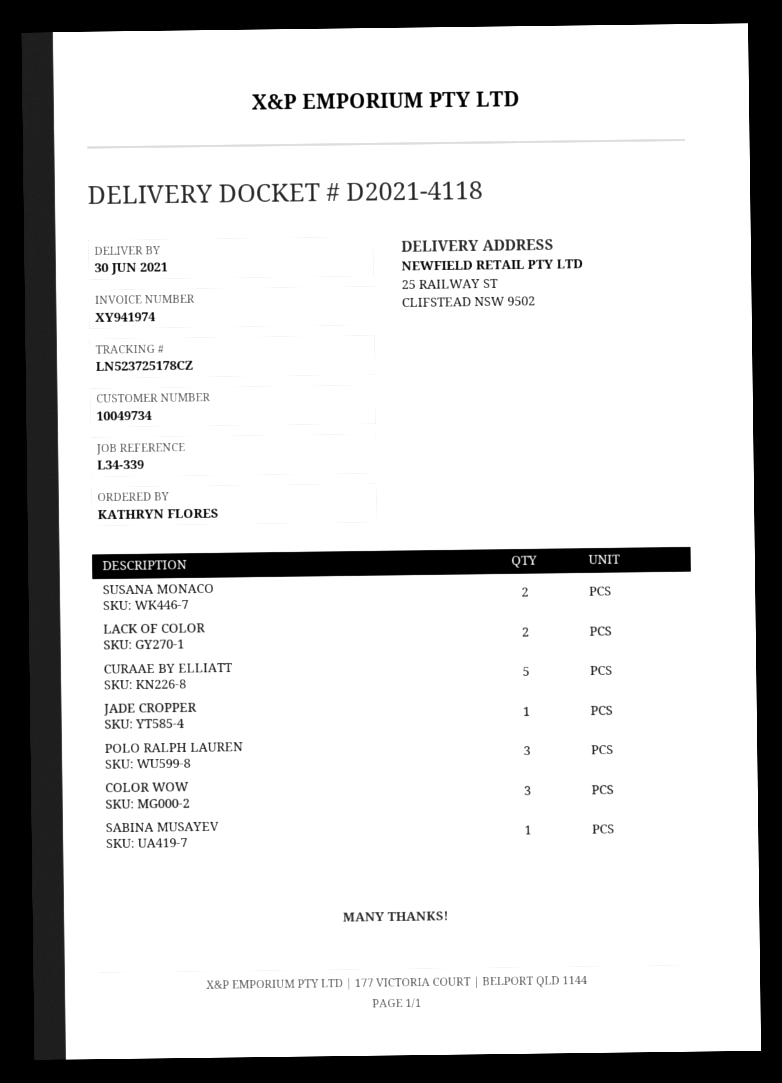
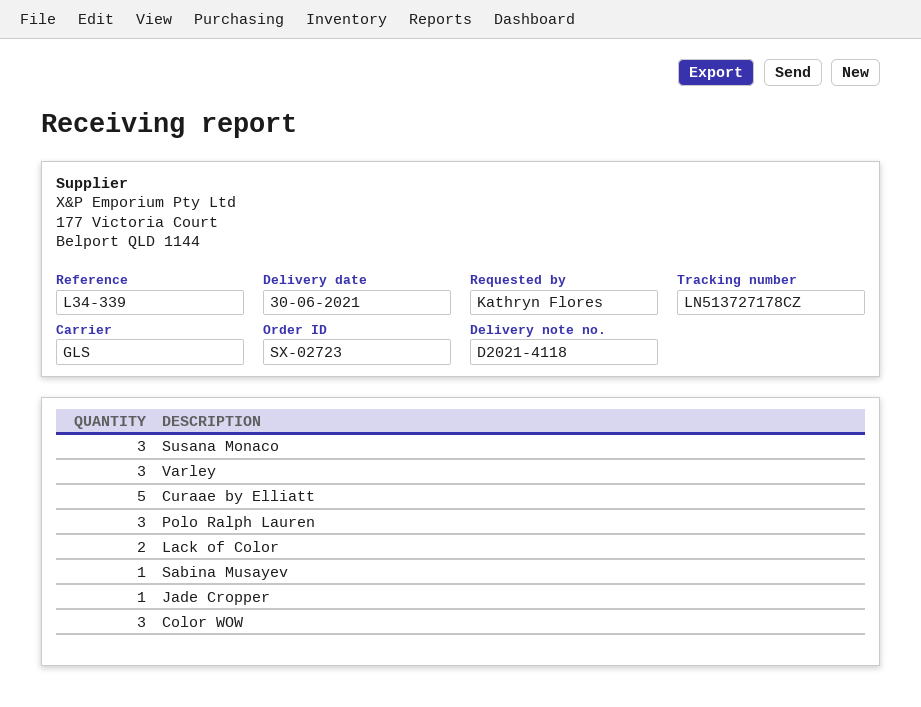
tracking number: LN523725178CZ -> LN513727178CZ
SUSANA MONACO: 2 -> 3
Varley: none -> 3

